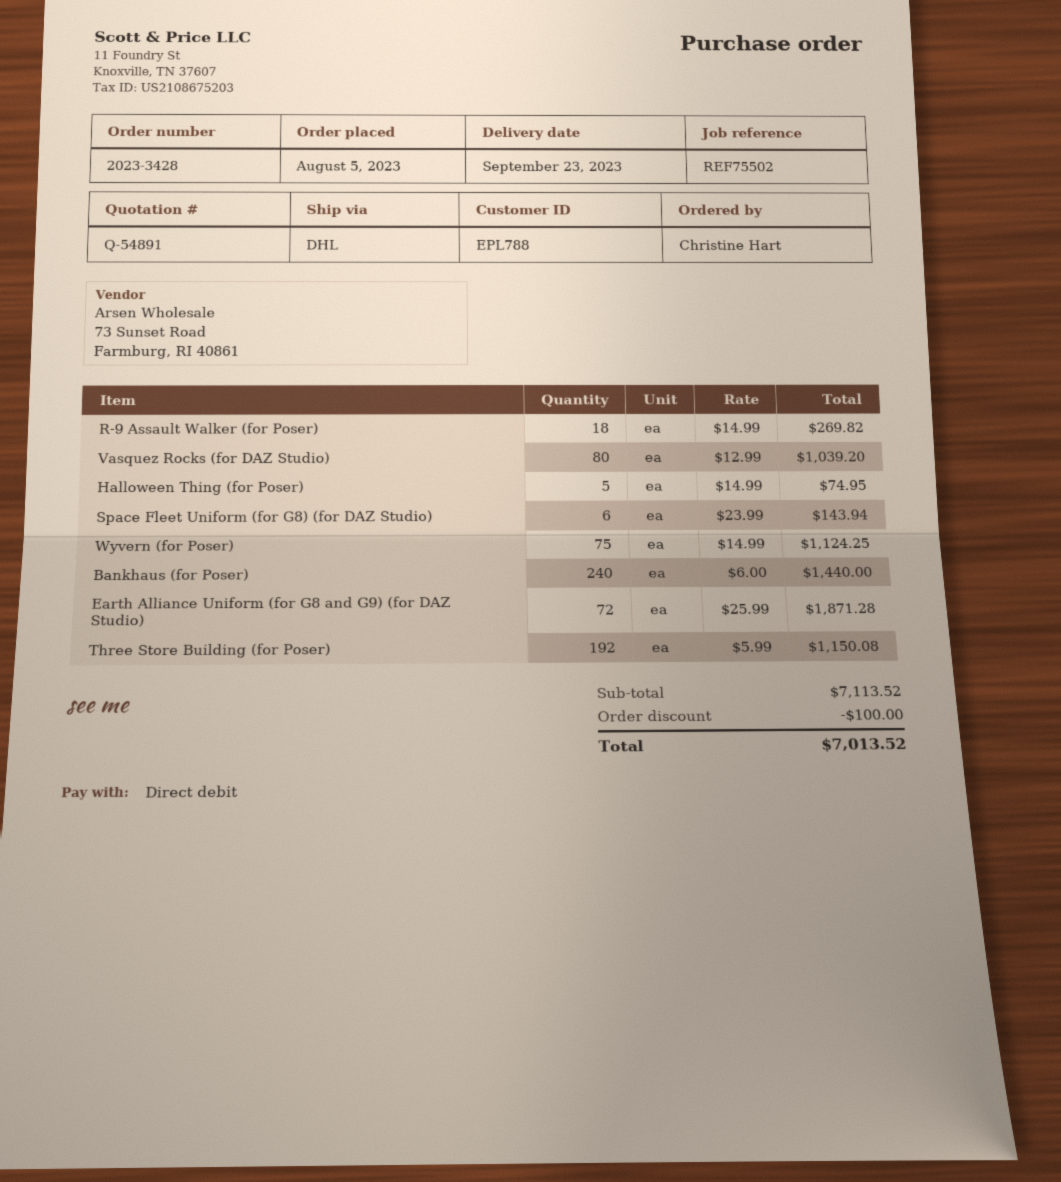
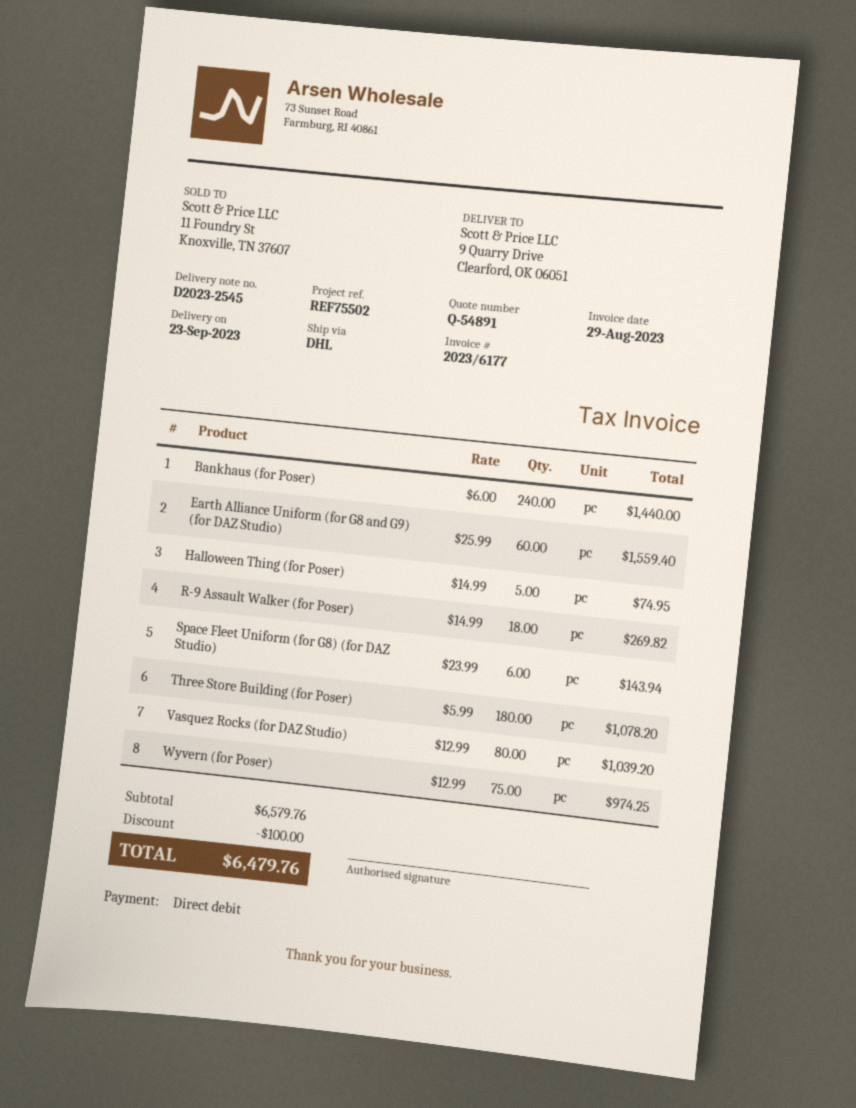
Wyvern (for Poser): 75 x 14.99 = 1124.25 -> 75 x 12.99 = 974.25
Earth Alliance Uniform (for G8 and G9) (for DAZ Studio): 72 x 25.99 = 1871.28 -> 60 x 25.99 = 1559.40
Three Store Building (for Poser): 192 x 5.99 = 1150.08 -> 180 x 5.99 = 1078.20
subtotal: 7113.52 -> 6579.76
total: 7013.52 -> 6479.76

